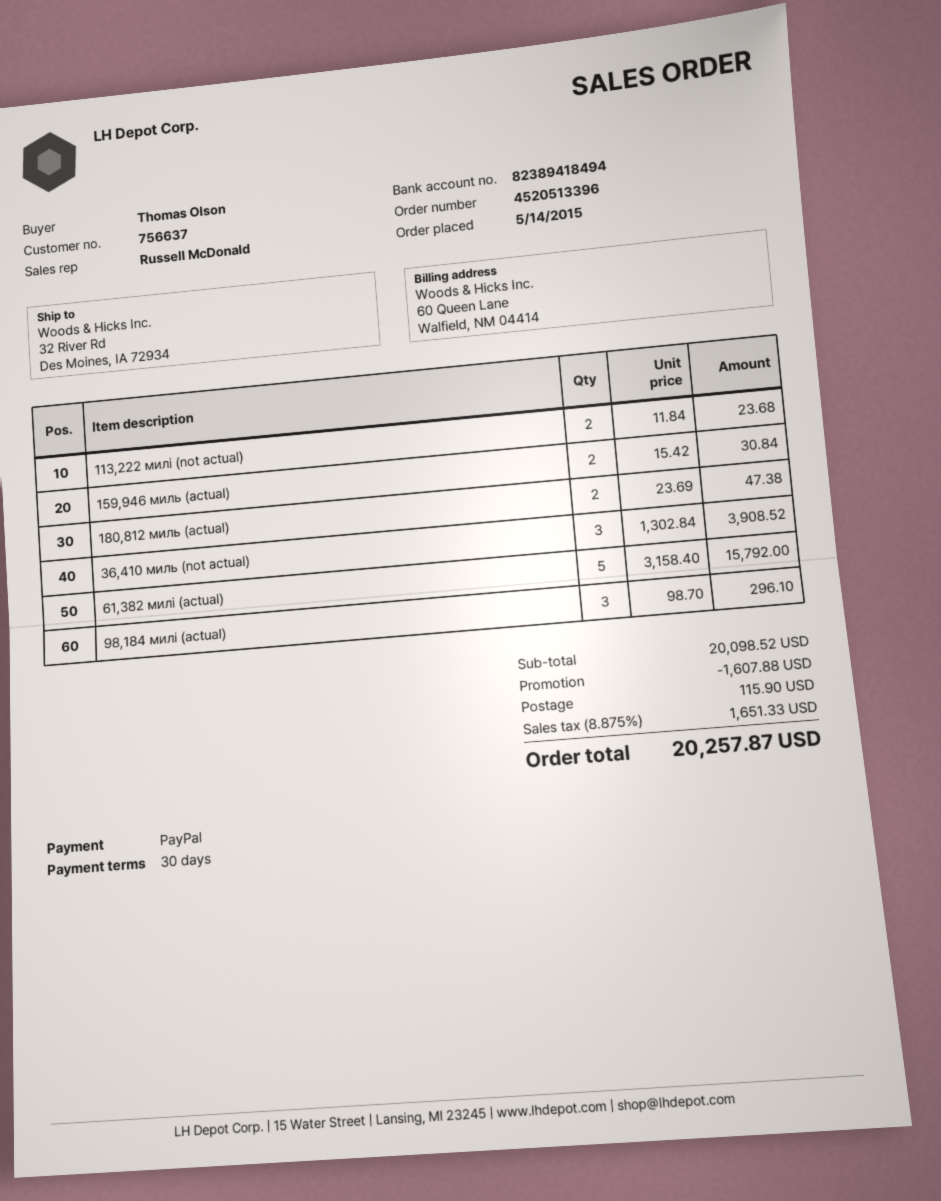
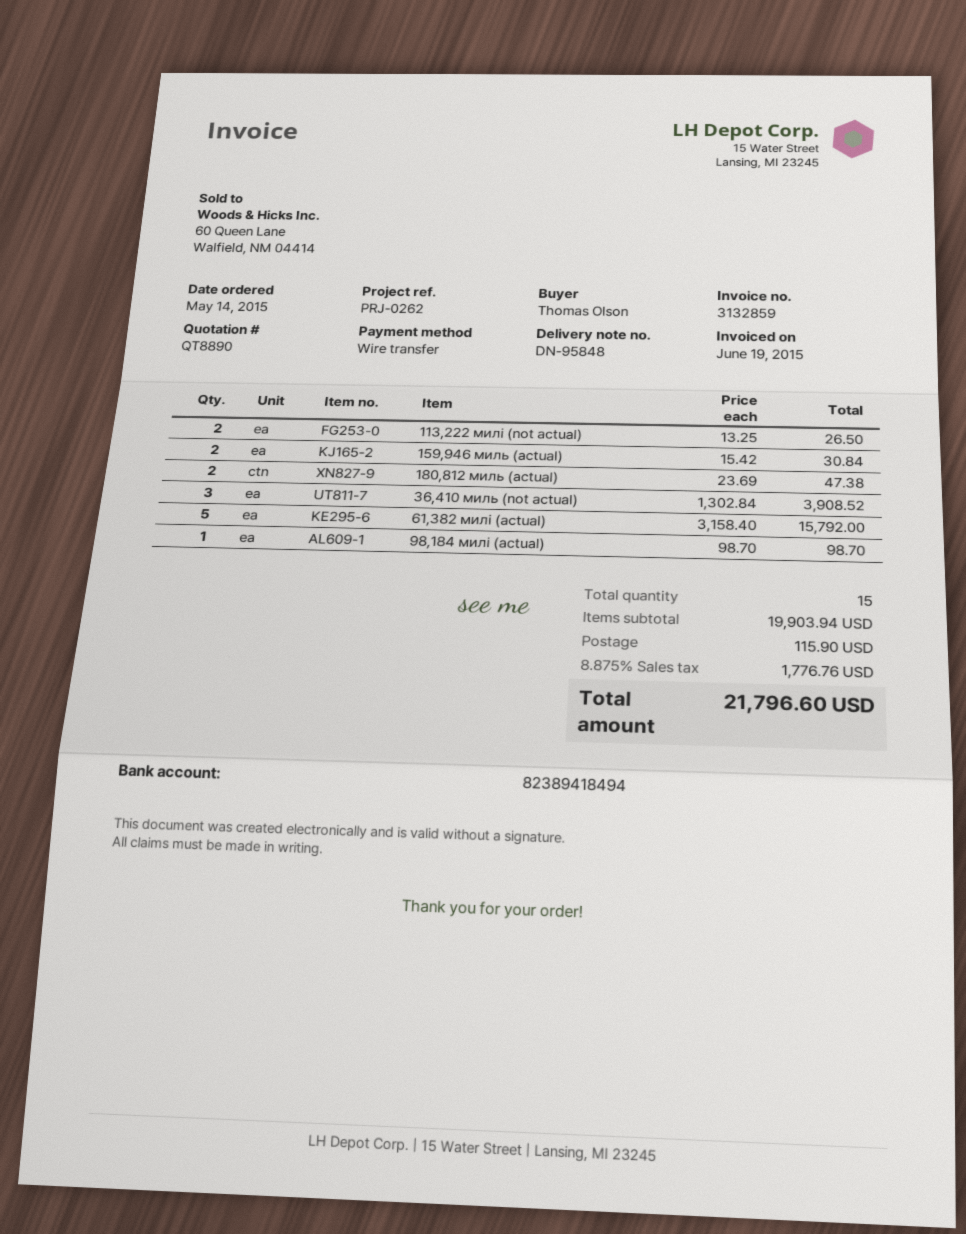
payment method: PayPal -> bank transfer
113,222 милі (not actual): 2 x 11.84 = 23.68 -> 2 x 13.25 = 26.50
98,184 милі (actual): 3 x 98.70 = 296.10 -> 1 x 98.70 = 98.70
subtotal: 20098.52 -> 19903.94
discount: 1607.88 -> none
tax: 8.875% = 1651.33 -> 8.875% = 1776.76
total: 20257.87 -> 21796.60

